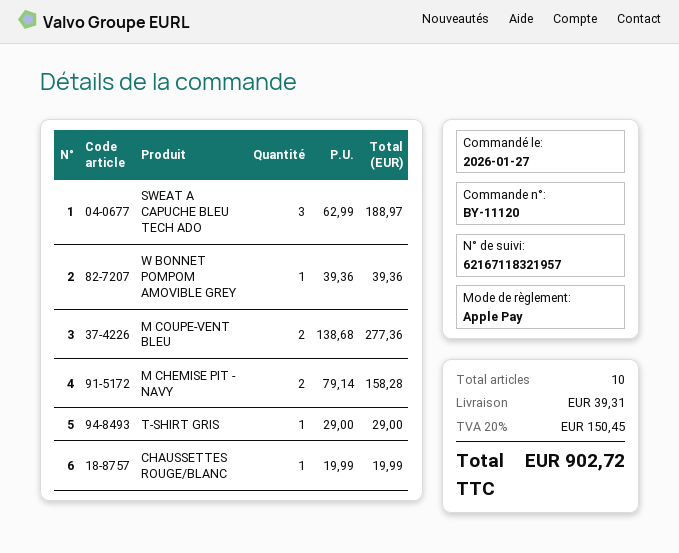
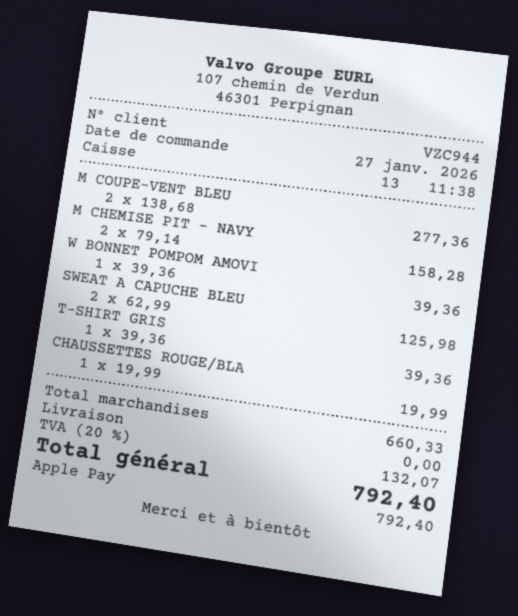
SWEAT A CAPUCHE BLEU TECH ADO: 3 x 62.99 = 188.97 -> 2 x 62.99 = 125.98
T-SHIRT GRIS: 1 x 29.00 = 29.00 -> 1 x 39.36 = 39.36
shipping: 39.31 -> 0.00
tax: 20% = 150.45 -> 20% = 132.07
total: 902.72 -> 792.40

